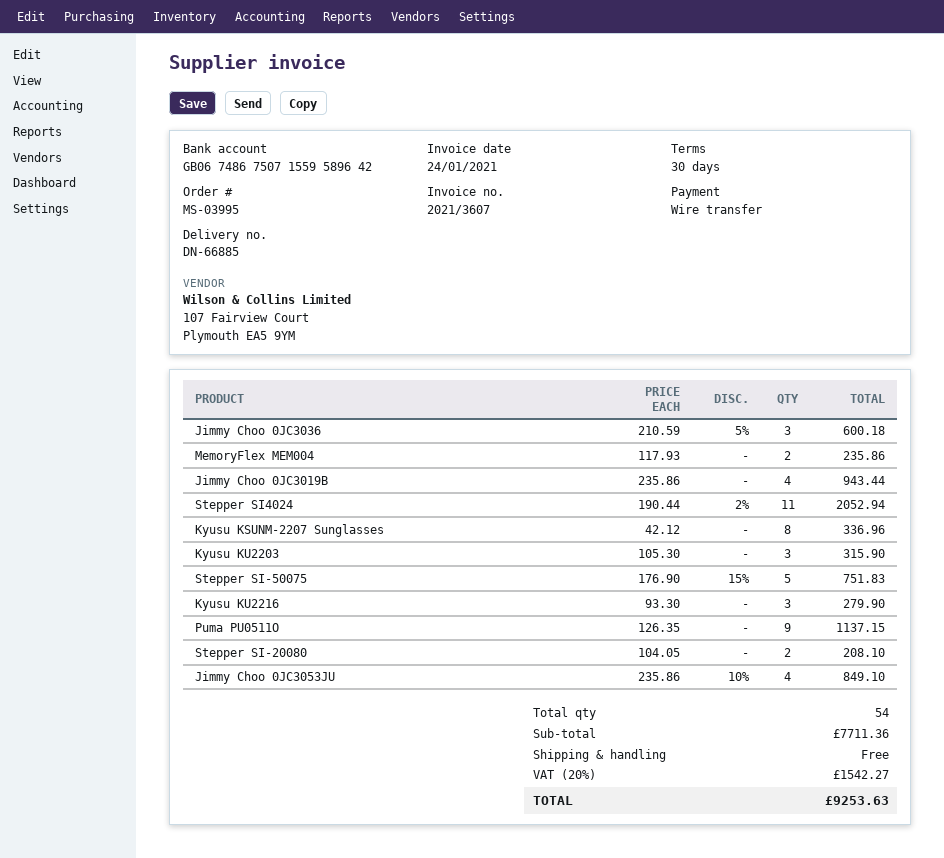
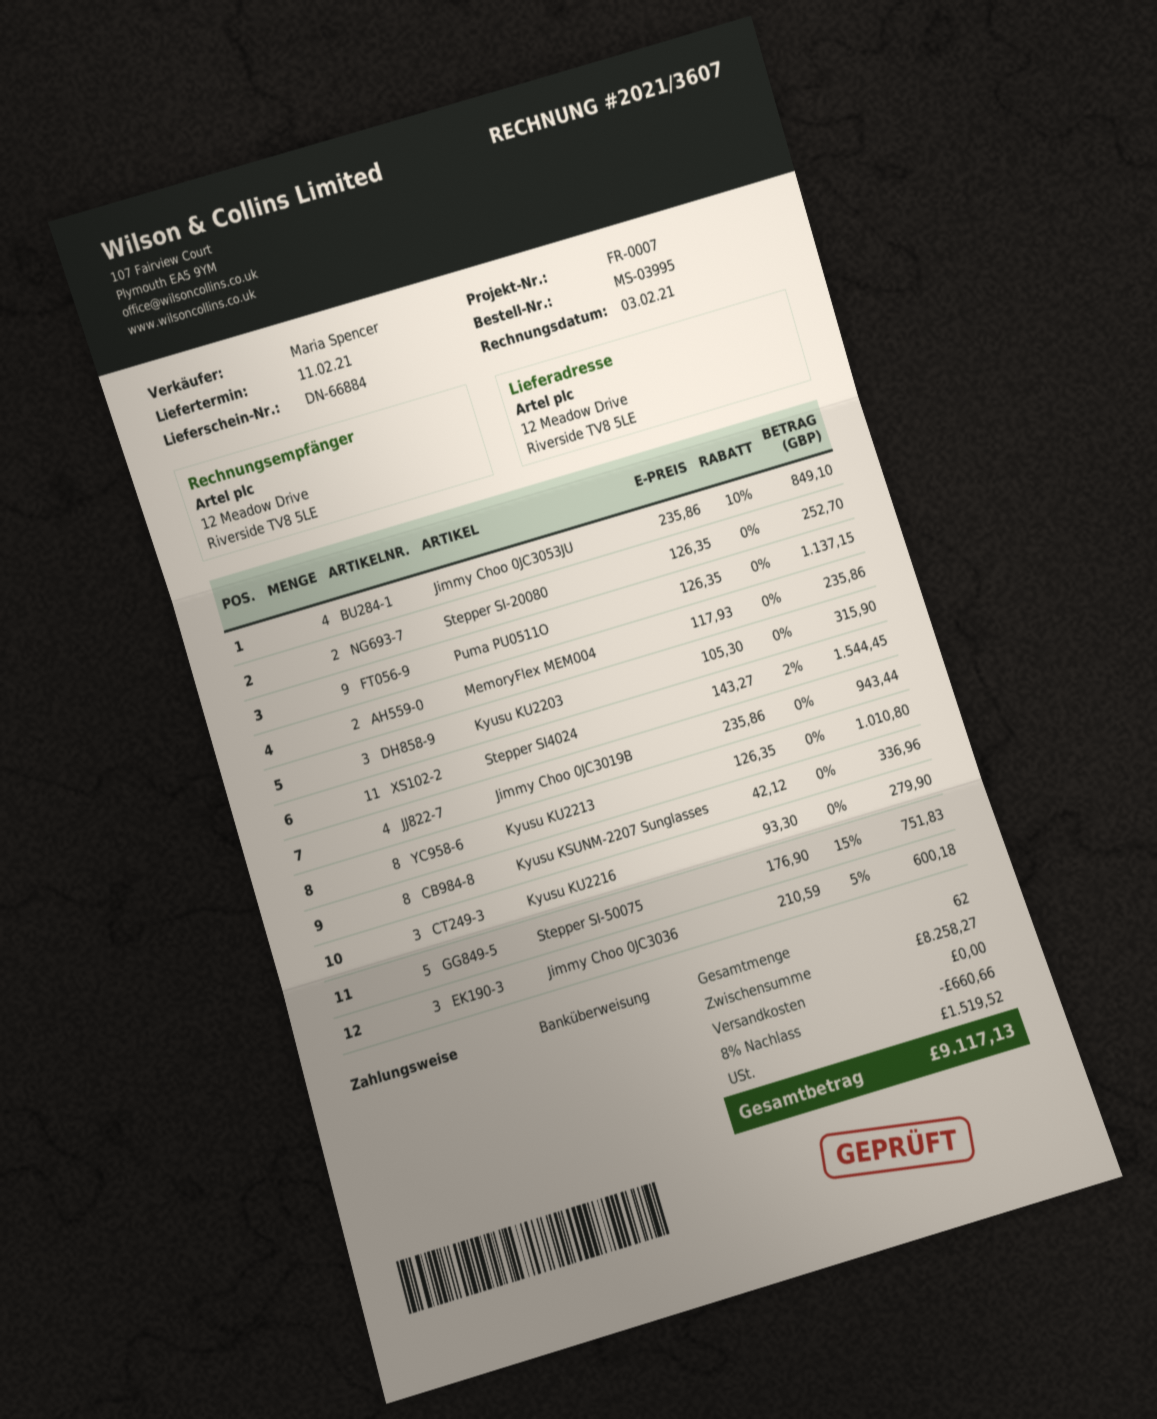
delivery note number: DN-66885 -> DN-66884
invoice date: 2021-01-24 -> 2021-02-03
Stepper SI4024: 11 x 190.44 - 2% = 2052.94 -> 11 x 143.27 - 2% = 1544.45
Stepper SI-20080: 2 x 104.05 = 208.10 -> 2 x 126.35 = 252.70
Kyusu KU2213: none -> 8 x 126.35 = 1010.80
total quantity: 54 -> 62
subtotal: 7711.36 -> 8258.27
discount: none -> 8% = 660.66
tax: 1542.27 -> 1519.52
total: 9253.63 -> 9117.13

